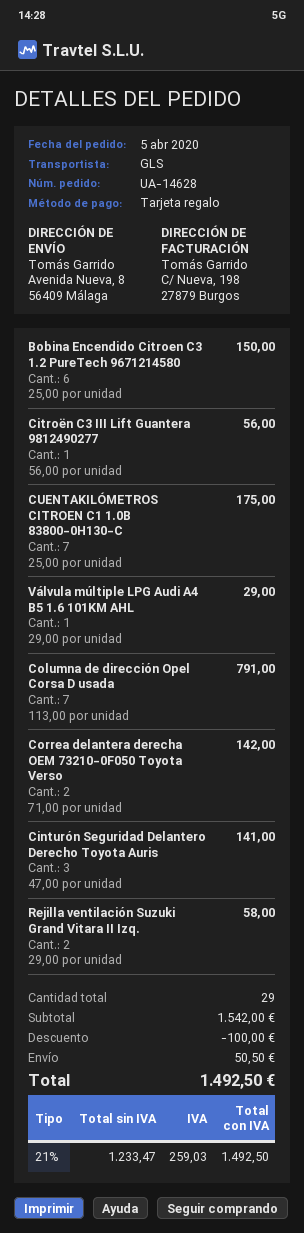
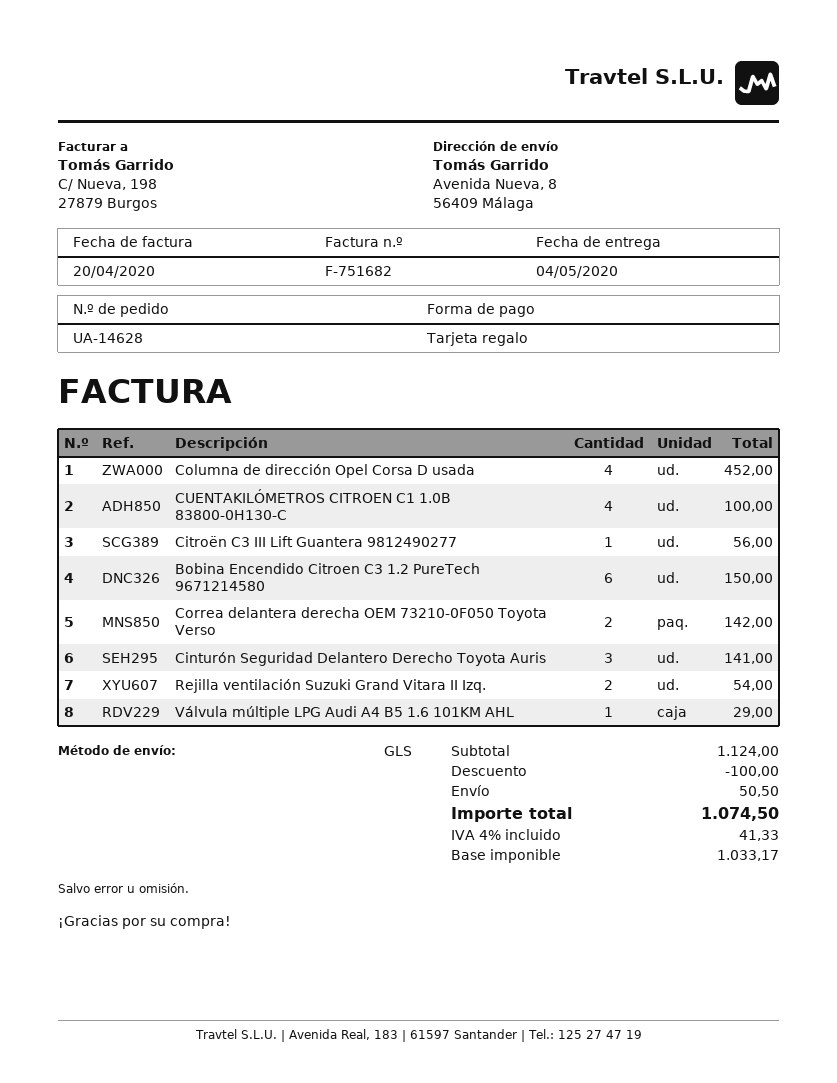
CUENTAKILÓMETROS CITROEN C1 1.0B 83800-0H130-C: 7 for 175.00 -> 4 for 100.00
Columna de dirección Opel Corsa D usada: 7 for 791.00 -> 4 for 452.00
Rejilla ventilación Suzuki Grand Vitara II Izq.: 2 for 58.00 -> 2 for 54.00
subtotal: 1542.00 -> 1124.00
net: 1233.47 -> 1033.17
tax: 21% = 259.03 -> 4% = 41.33
total: 1492.50 -> 1074.50

